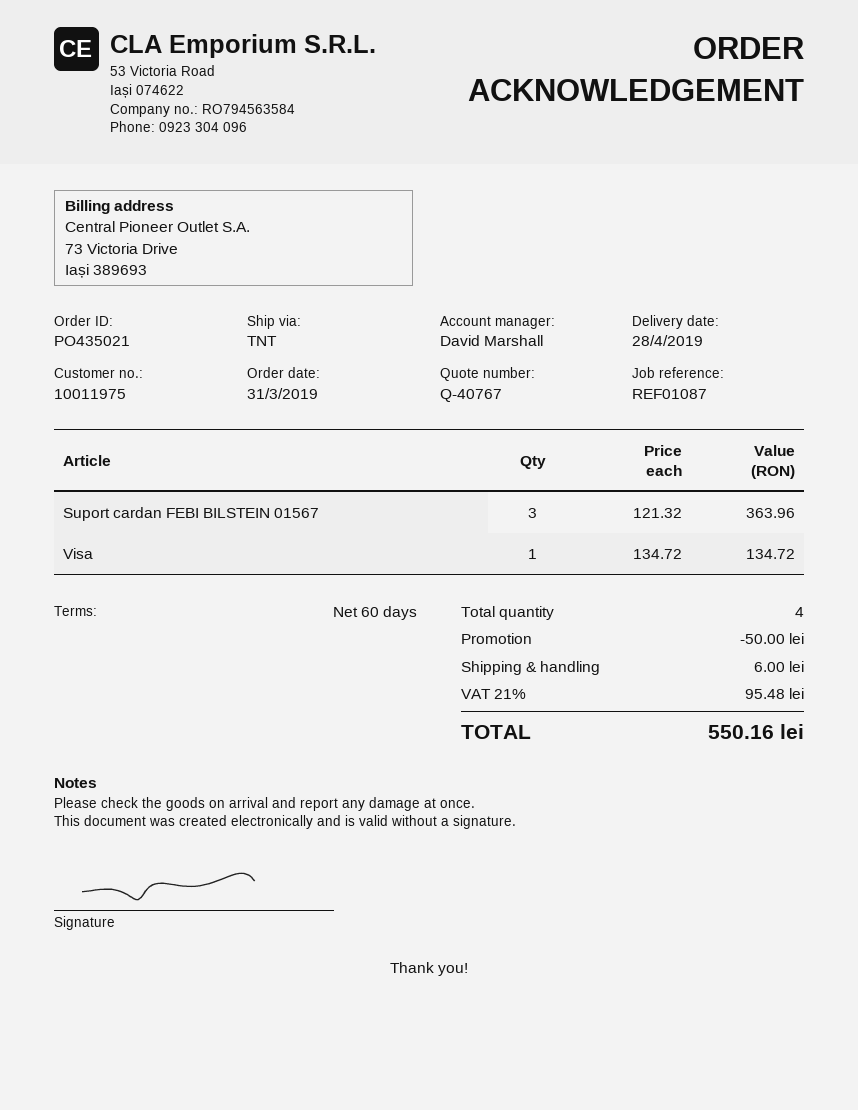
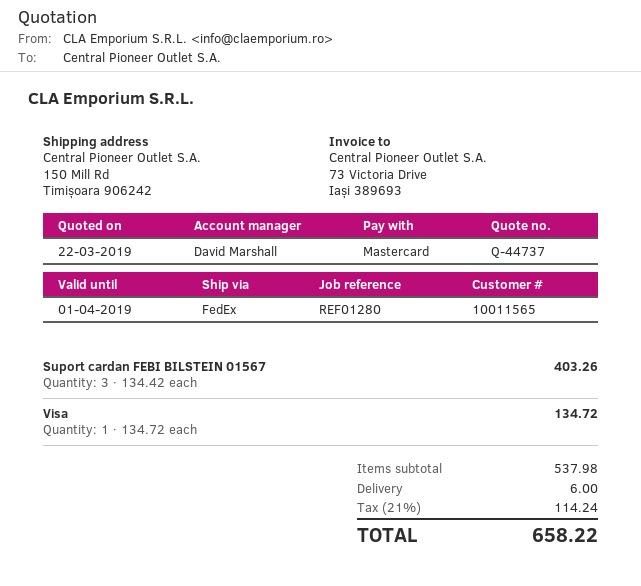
quote number: Q-40767 -> Q-44737
customer number: 10011975 -> 10011565
reference: REF01087 -> REF01280
shipping method: TNT -> FedEx
Suport cardan FEBI BILSTEIN 01567: 3 x 121.32 = 363.96 -> 3 x 134.42 = 403.26
discount: 50.00 -> none
tax: 21% = 95.48 -> 21% = 114.24
total: 550.16 -> 658.22

